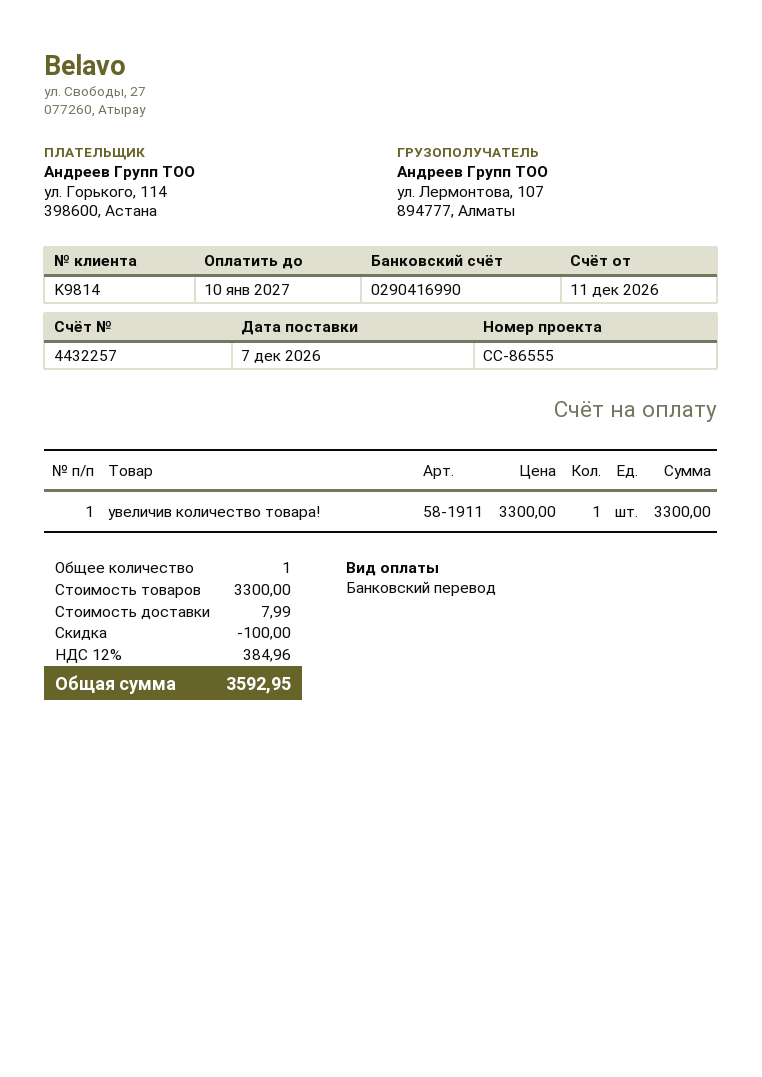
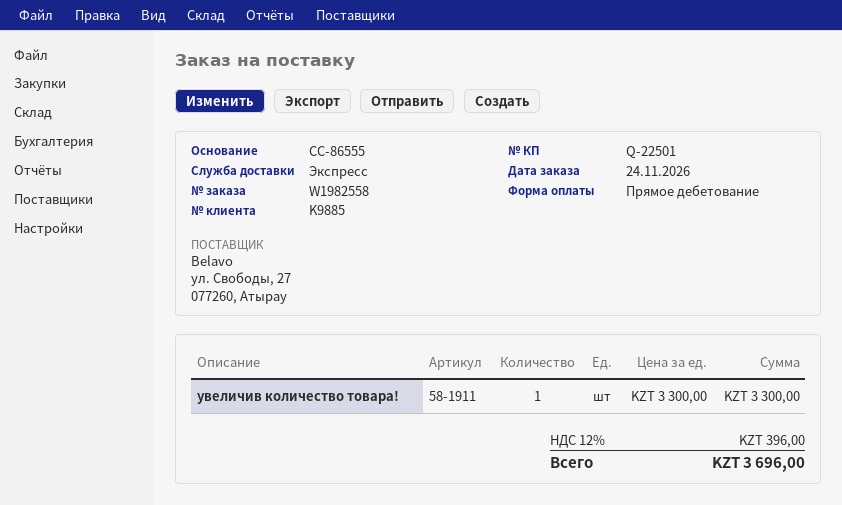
customer number: K9814 -> K9885
payment method: bank transfer -> direct debit
discount: 100.00 -> none
shipping: 7.99 -> none
tax: 12% = 384.96 -> 12% = 396.00
total: 3592.95 -> 3696.00

